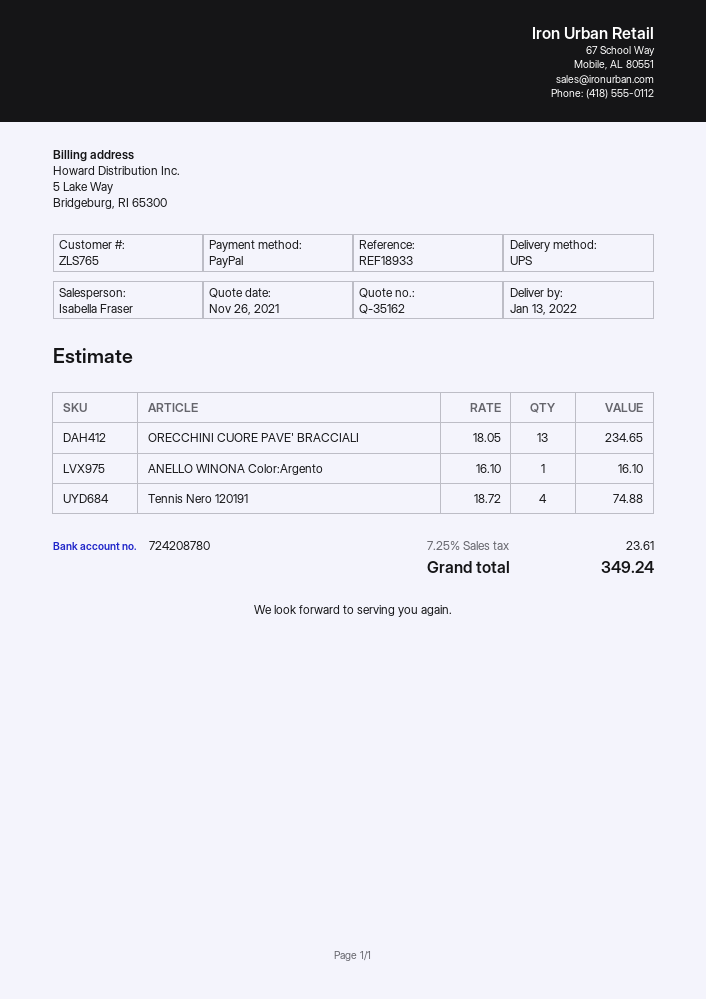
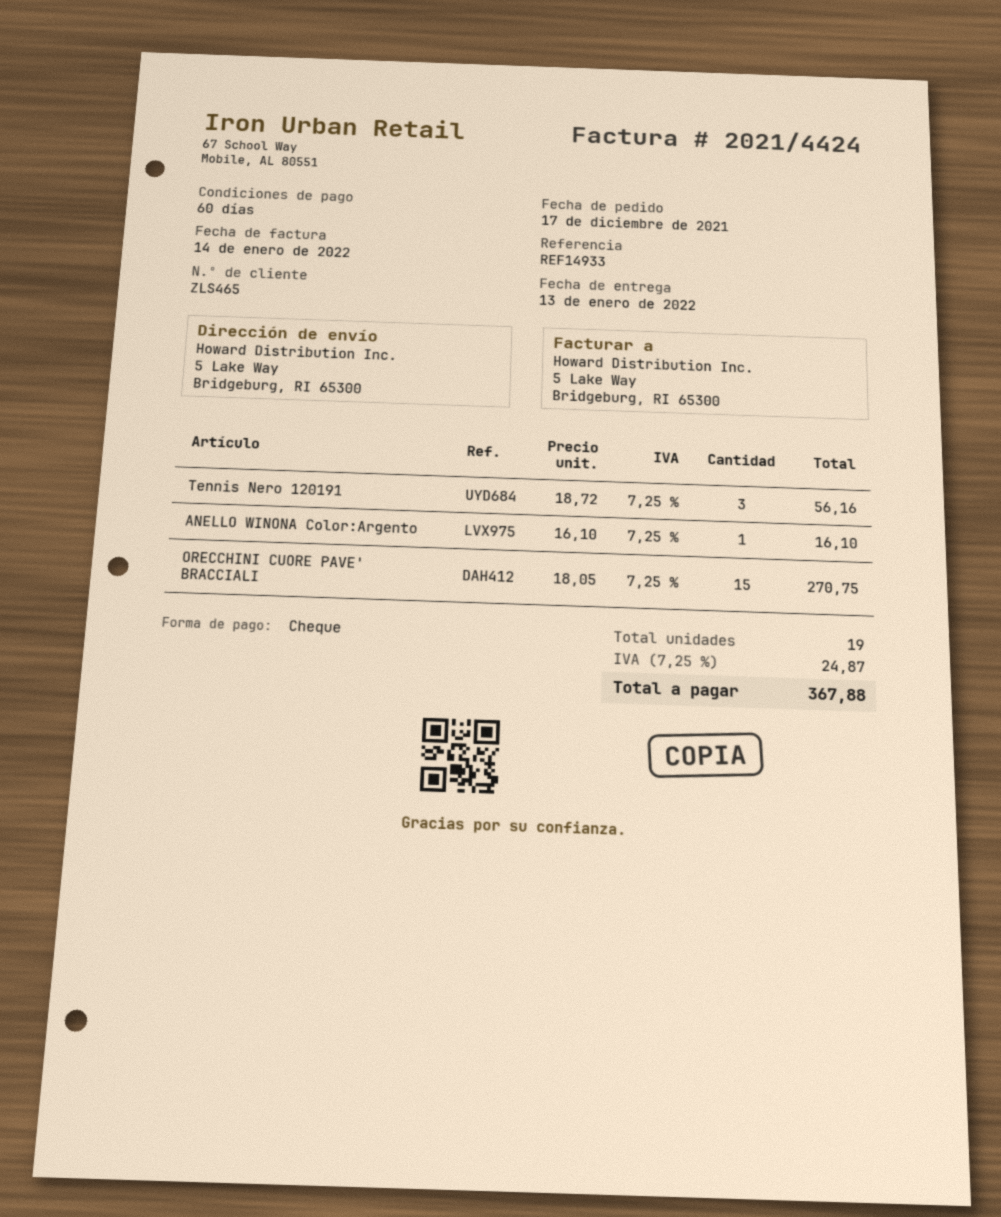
customer number: ZLS765 -> ZLS465
reference: REF18933 -> REF14933
payment method: PayPal -> cheque
ORECCHINI CUORE PAVE' BRACCIALI: 13 x 18.05 = 234.65 -> 15 x 18.05 = 270.75
Tennis Nero 120191: 4 x 18.72 = 74.88 -> 3 x 18.72 = 56.16
tax: 7.25% = 23.61 -> 7.25% = 24.87
total: 349.24 -> 367.88

